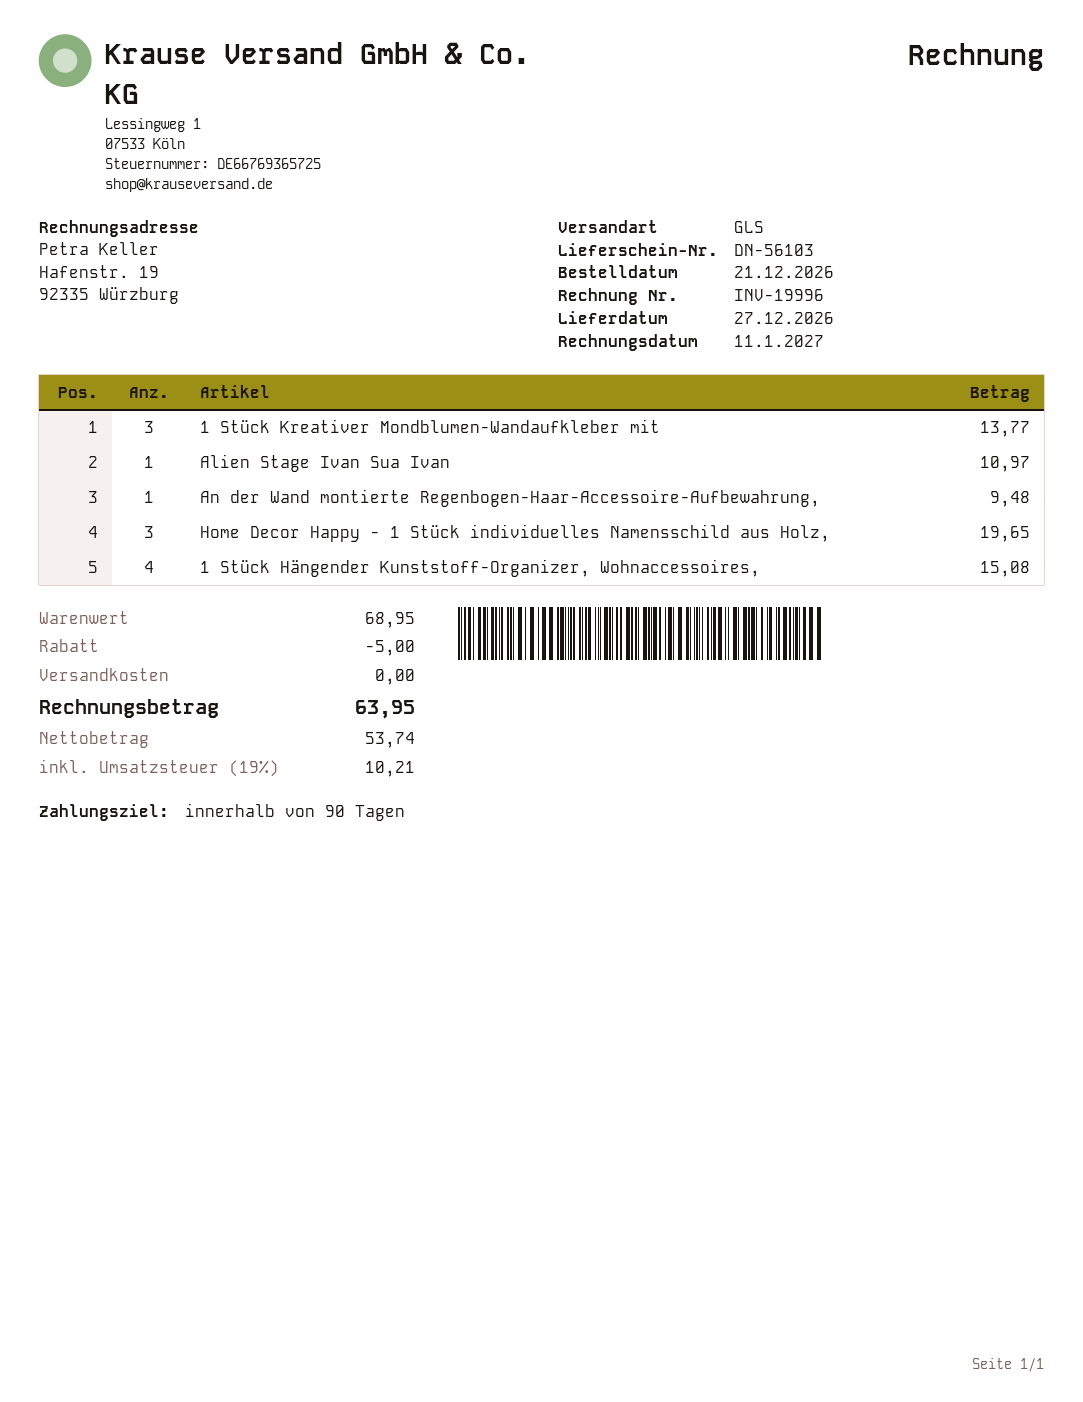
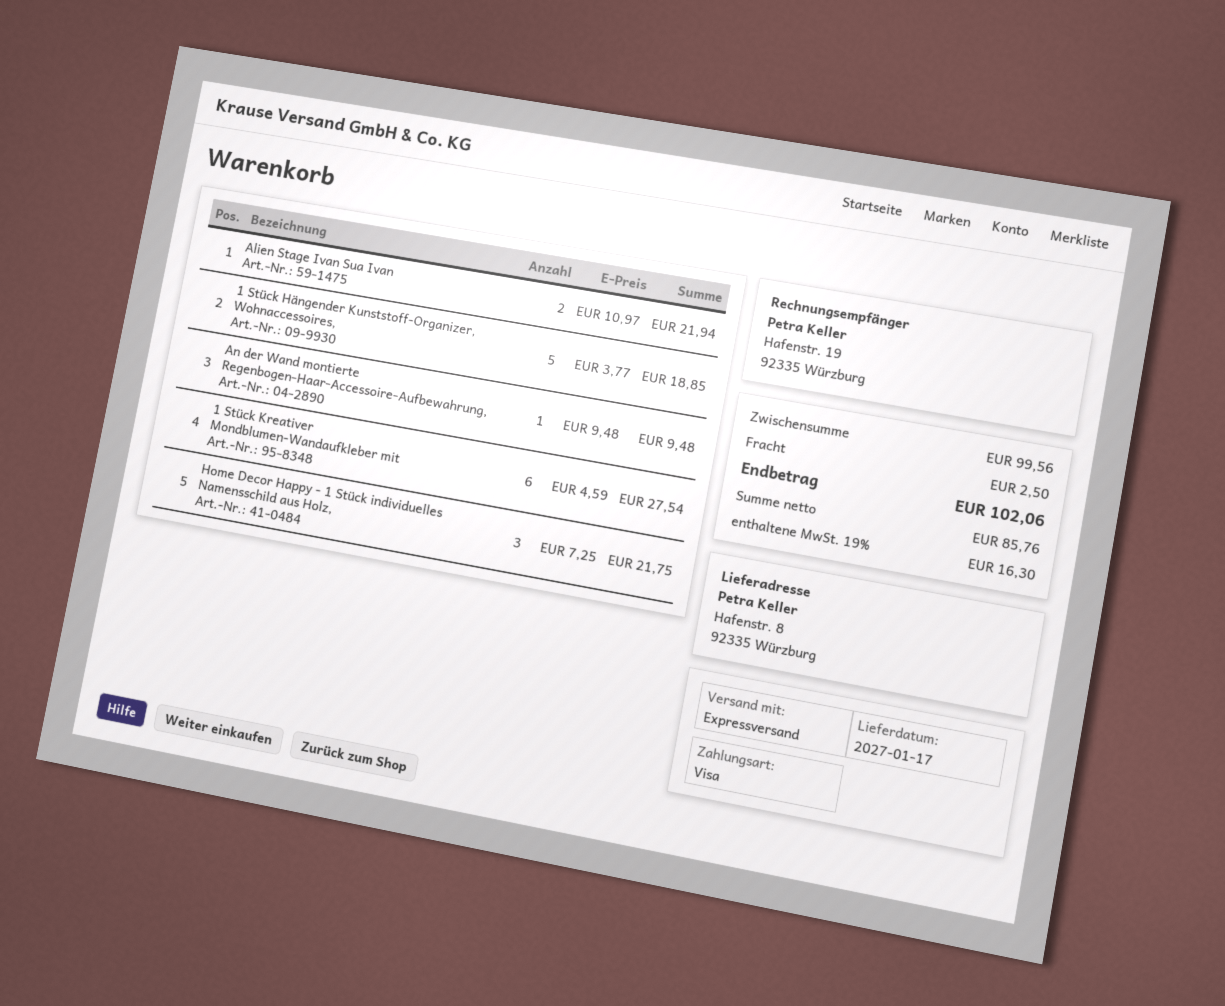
delivery date: 2026-12-27 -> 2027-01-17
shipping method: GLS -> express
1 Stück Kreativer Mondblumen-Wandaufkleber mit: 3 for 13.77 -> 6 for 27.54
Alien Stage Ivan Sua Ivan: 1 for 10.97 -> 2 for 21.94
Home Decor Happy - 1 Stück individuelles Namensschild aus Holz,: 3 for 19.65 -> 3 for 21.75
1 Stück Hängender Kunststoff-Organizer, Wohnaccessoires,: 4 for 15.08 -> 5 for 18.85
subtotal: 68.95 -> 99.56
discount: 5.00 -> none
shipping: 0.00 -> 2.50
net: 53.74 -> 85.76
tax: 19% = 10.21 -> 19% = 16.30
total: 63.95 -> 102.06

